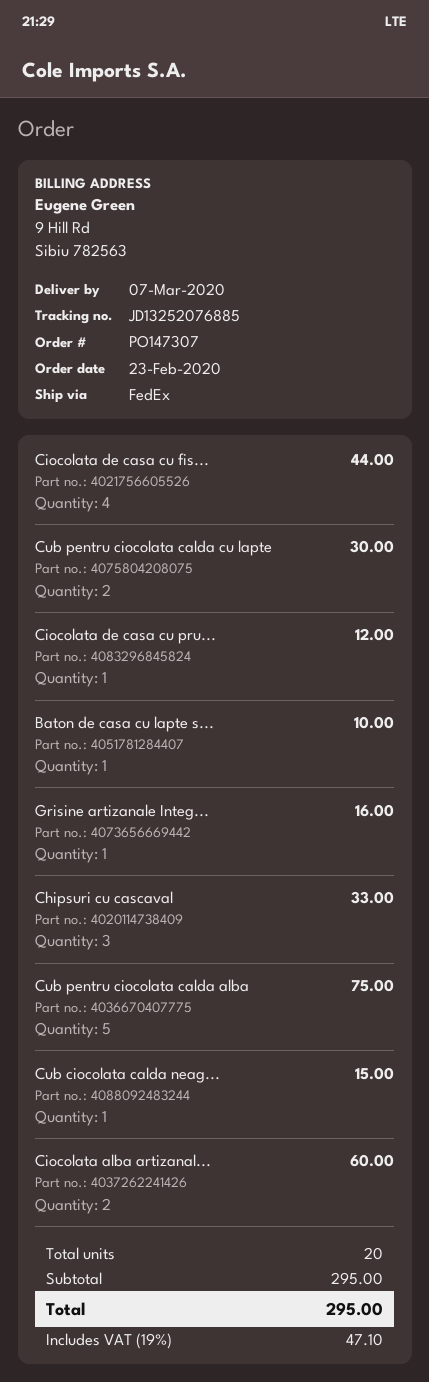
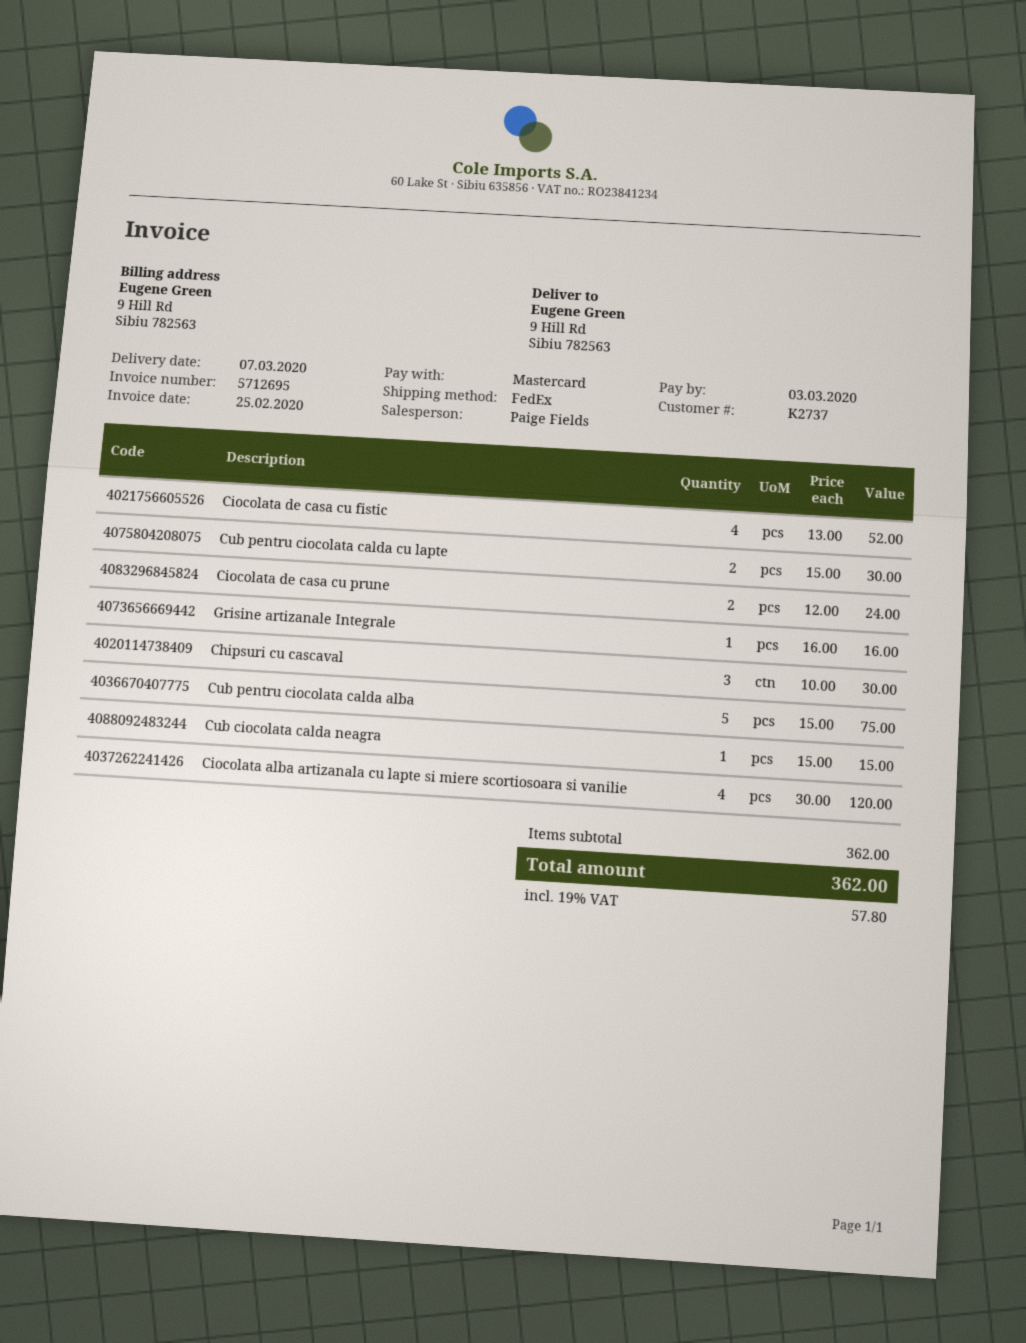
Ciocolata de casa cu fis...: 4 for 44.00 -> 4 for 52.00
Ciocolata de casa cu pru...: 1 for 12.00 -> 2 for 24.00
Baton de casa cu lapte s...: 1 for 10.00 -> none
Chipsuri cu cascaval: 3 for 33.00 -> 3 for 30.00
Ciocolata alba artizanal...: 2 for 60.00 -> 4 for 120.00
subtotal: 295.00 -> 362.00
tax: 19% = 47.10 -> 19% = 57.80
total: 295.00 -> 362.00

